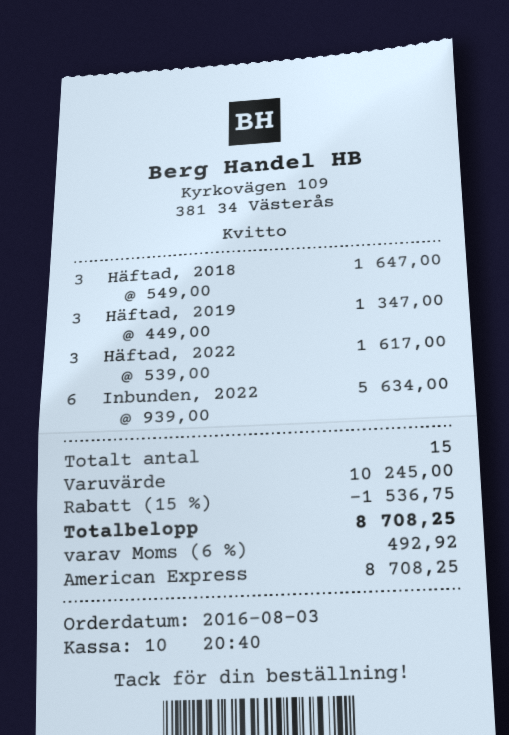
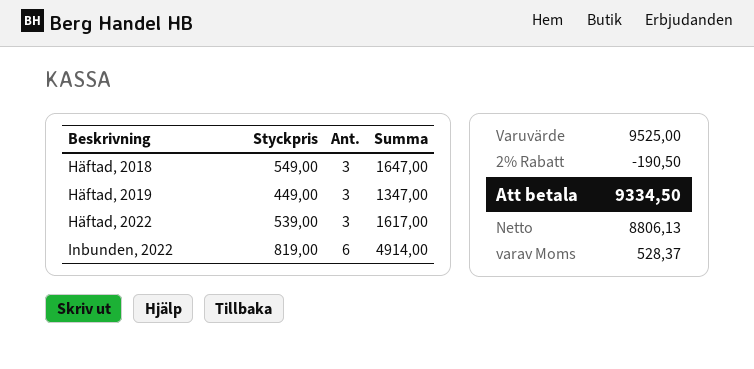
Inbunden, 2022: 6 x 939.00 = 5634.00 -> 6 x 819.00 = 4914.00
subtotal: 10245.00 -> 9525.00
discount: 15% = 1536.75 -> 2% = 190.50
tax: 492.92 -> 528.37
total: 8708.25 -> 9334.50

